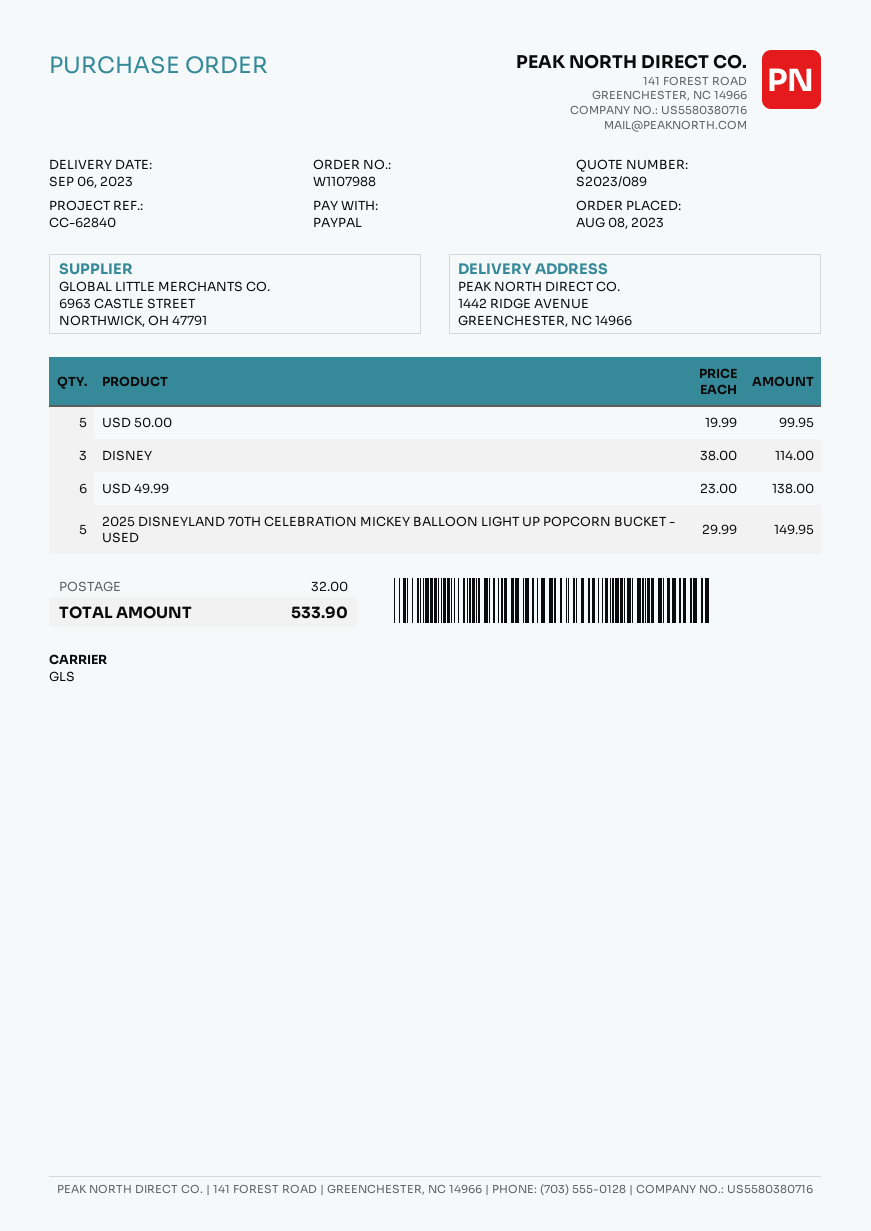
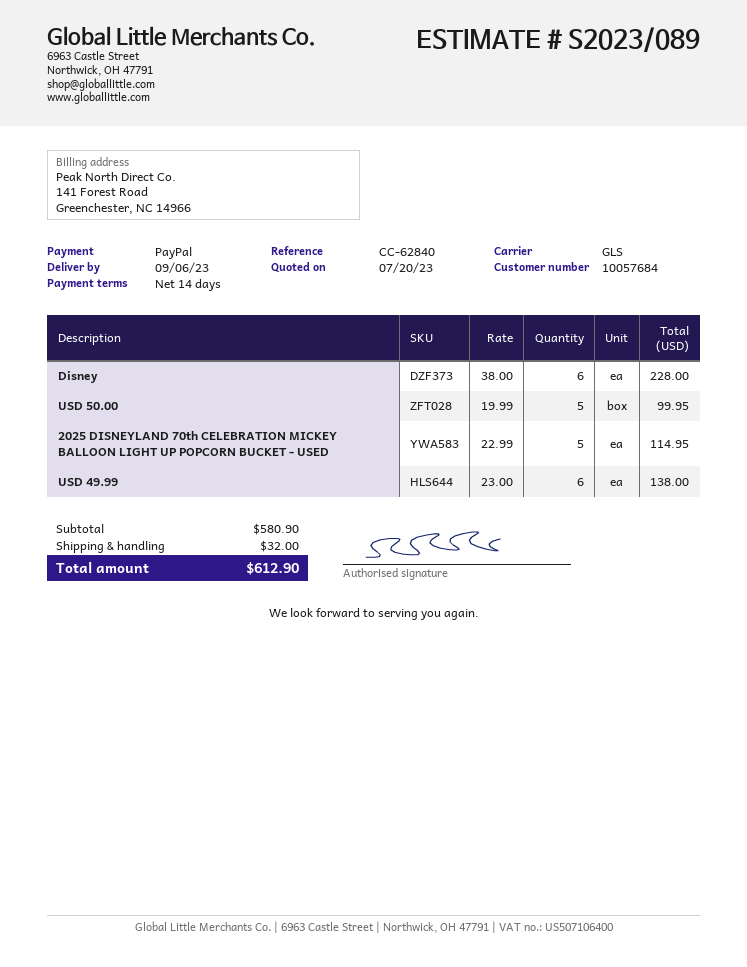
DISNEY: 3 x 38.00 = 114.00 -> 6 x 38.00 = 228.00
2025 DISNEYLAND 70TH CELEBRATION MICKEY BALLOON LIGHT UP POPCORN BUCKET - USED: 5 x 29.99 = 149.95 -> 5 x 22.99 = 114.95
total: 533.90 -> 612.90

